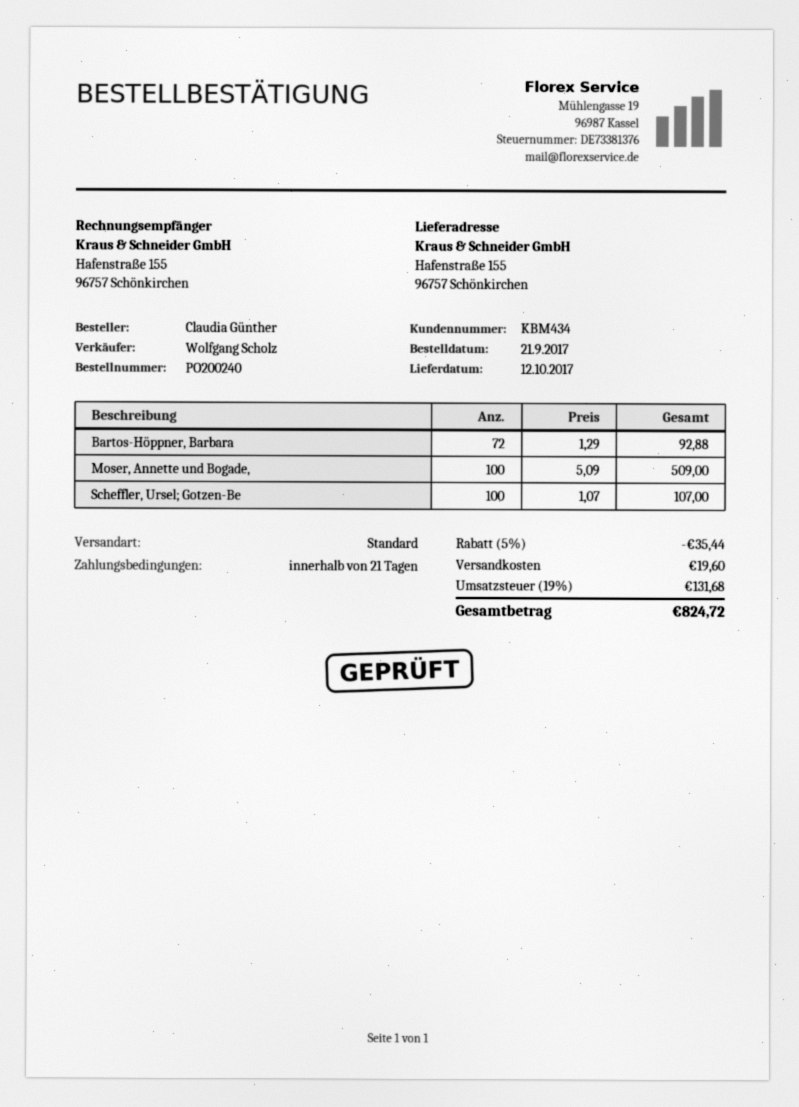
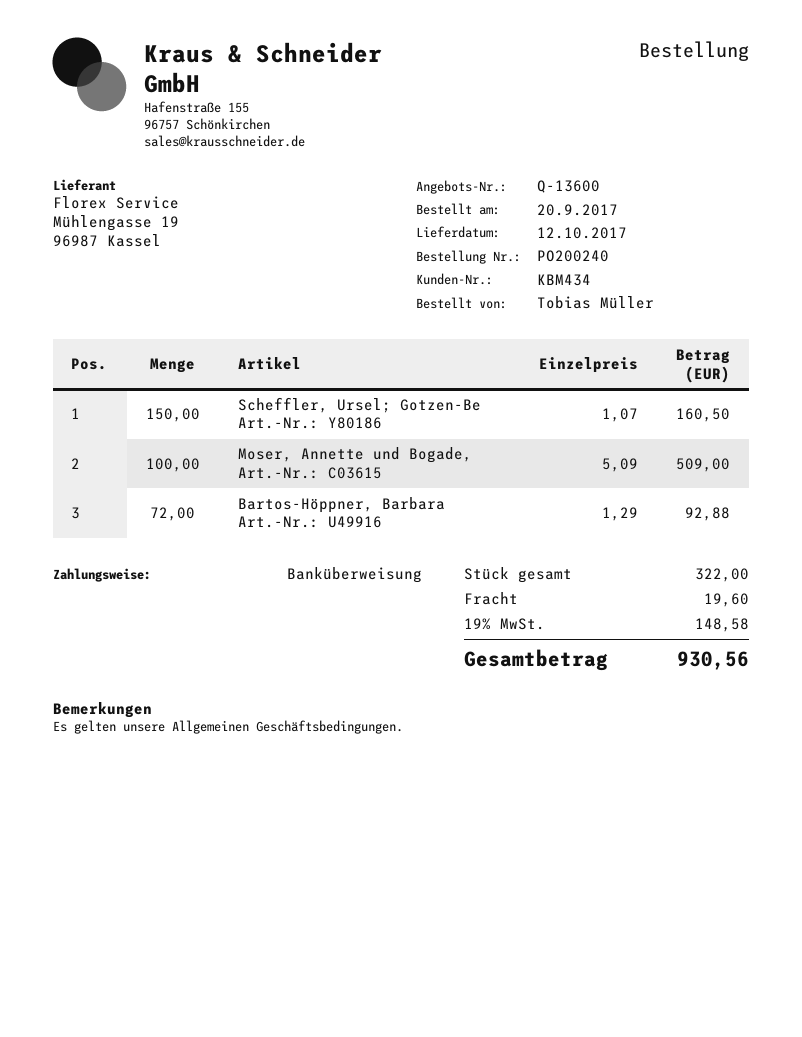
order date: 2017-09-21 -> 2017-09-20
ordered by: Claudia Günther -> Tobias Müller
Scheffler, Ursel; Gotzen-Be: 100 x 1.07 = 107.00 -> 150 x 1.07 = 160.50
discount: 5% = 35.44 -> none
tax: 19% = 131.68 -> 19% = 148.58
total: 824.72 -> 930.56

